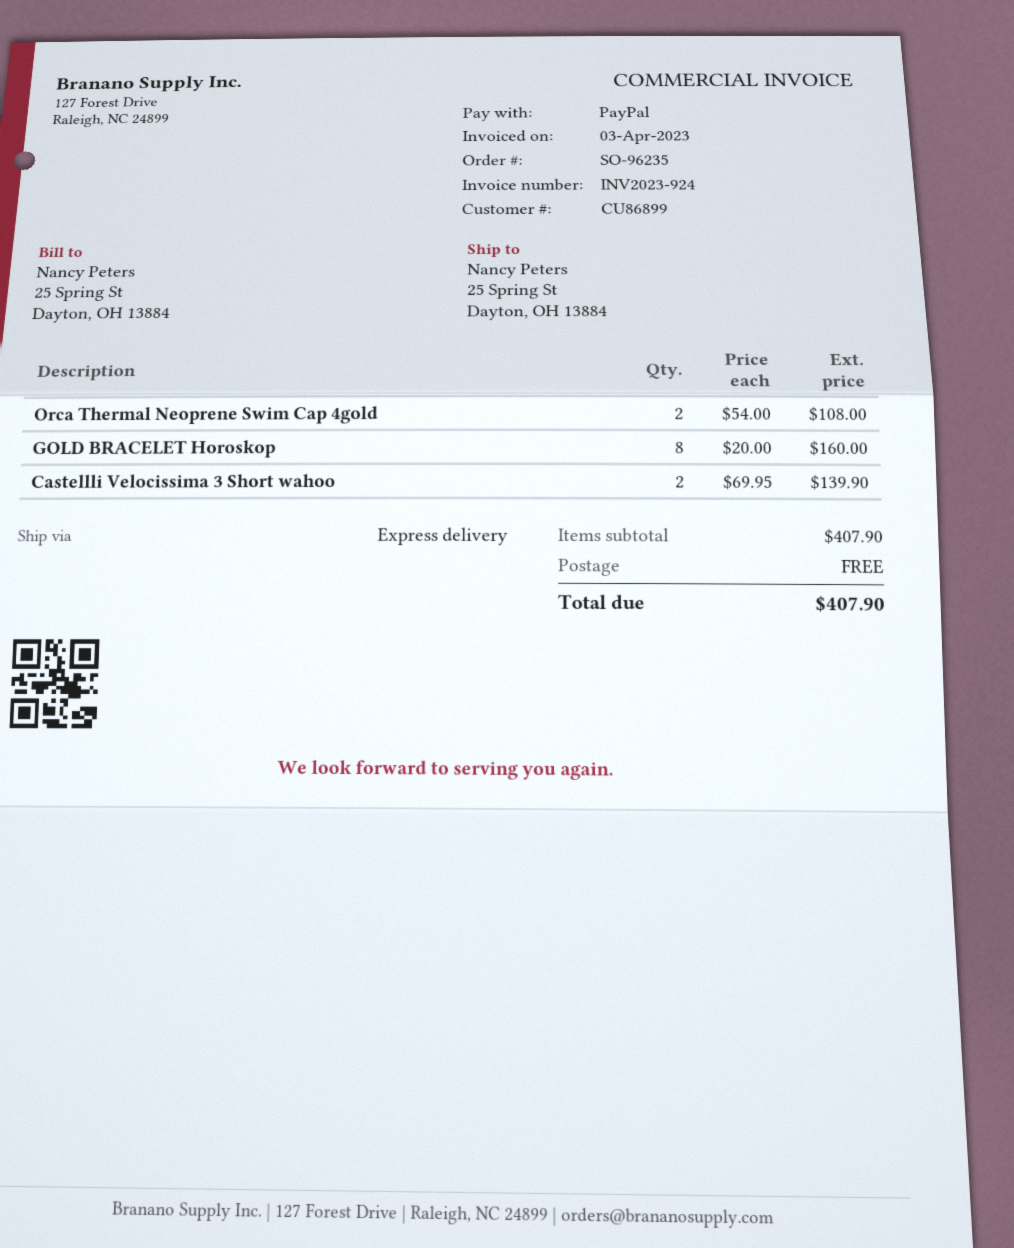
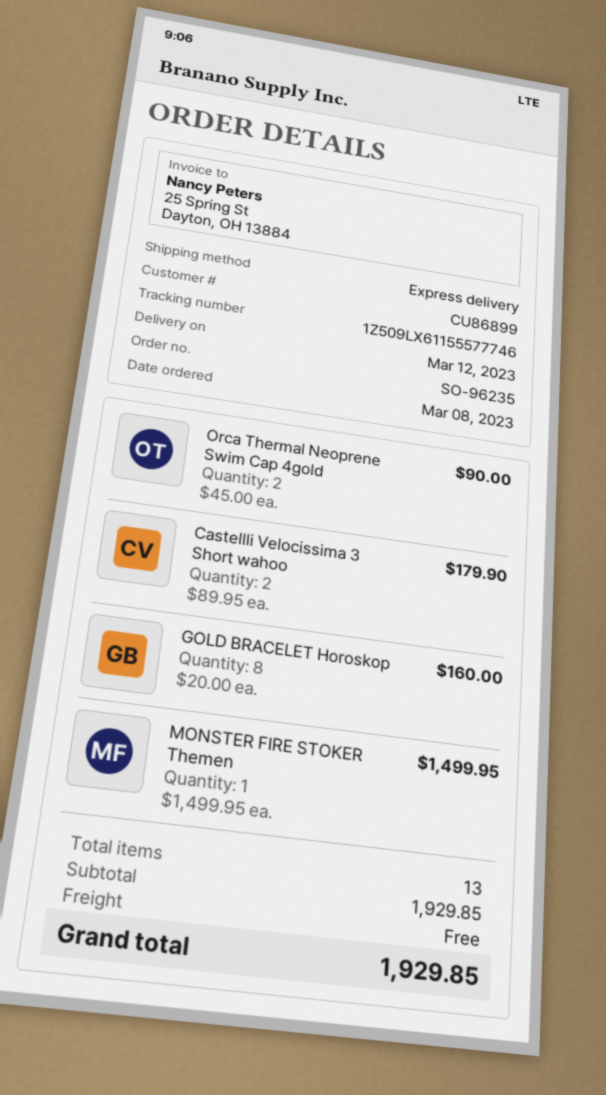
Orca Thermal Neoprene Swim Cap 4gold: 2 x 54.00 = 108.00 -> 2 x 45.00 = 90.00
Castellli Velocissima 3 Short wahoo: 2 x 69.95 = 139.90 -> 2 x 89.95 = 179.90
MONSTER FIRE STOKER Themen: none -> 1 x 1499.95 = 1499.95
subtotal: 407.90 -> 1929.85
total: 407.90 -> 1929.85

